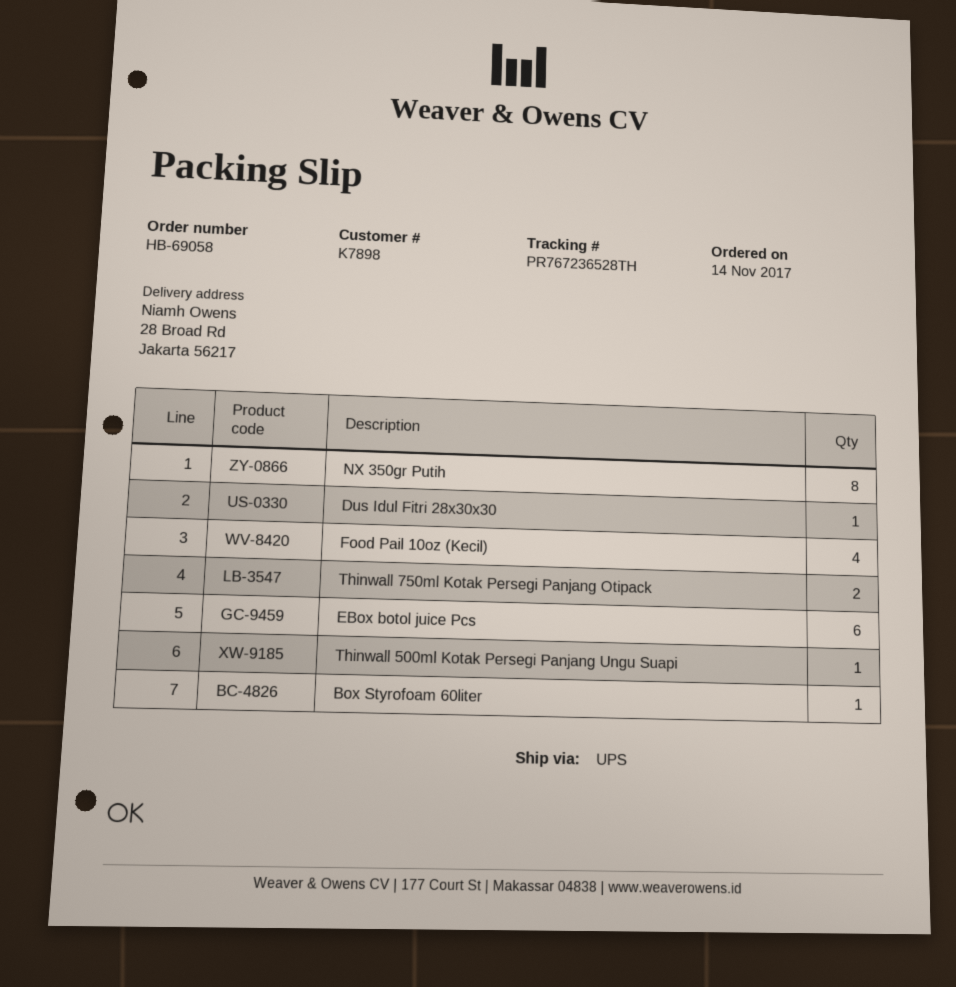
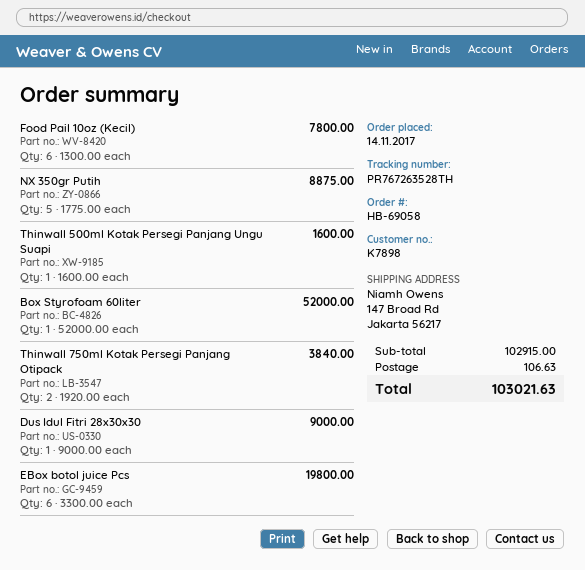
tracking number: PR767236528TH -> PR767263528TH
ship to: 28 Broad Rd, Jakarta 56217 -> 147 Broad Rd, Jakarta 56217
NX 350gr Putih: 8 -> 5
Food Pail 10oz (Kecil): 4 -> 6

